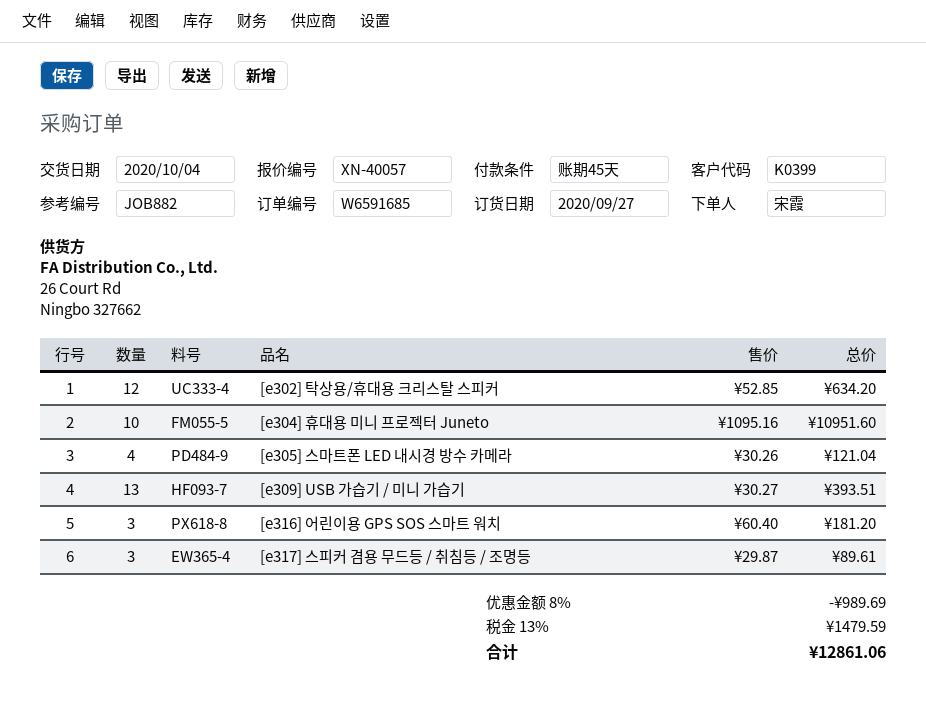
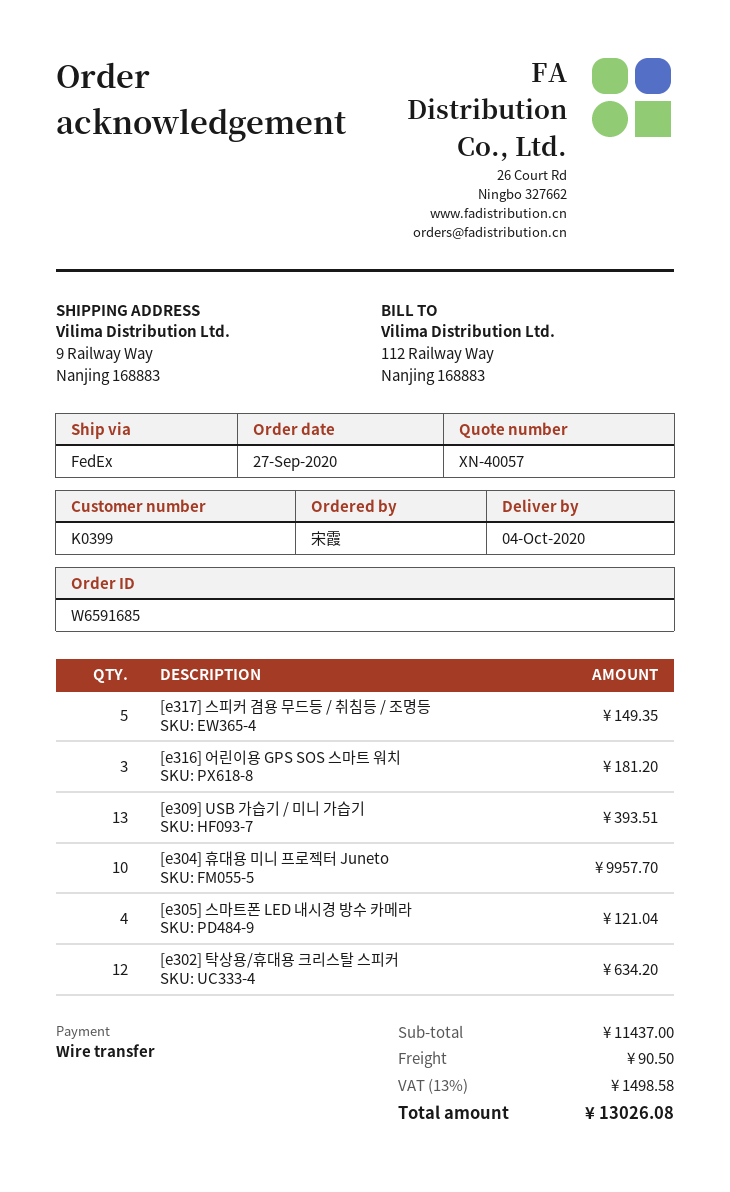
[e304] 휴대용 미니 프로젝터 Juneto: 10 for 10951.60 -> 10 for 9957.70
[e317] 스피커 겸용 무드등 / 취침등 / 조명등: 3 for 89.61 -> 5 for 149.35
discount: 8% = 989.69 -> none
shipping: none -> 90.50
tax: 13% = 1479.59 -> 13% = 1498.58
total: 12861.06 -> 13026.08

